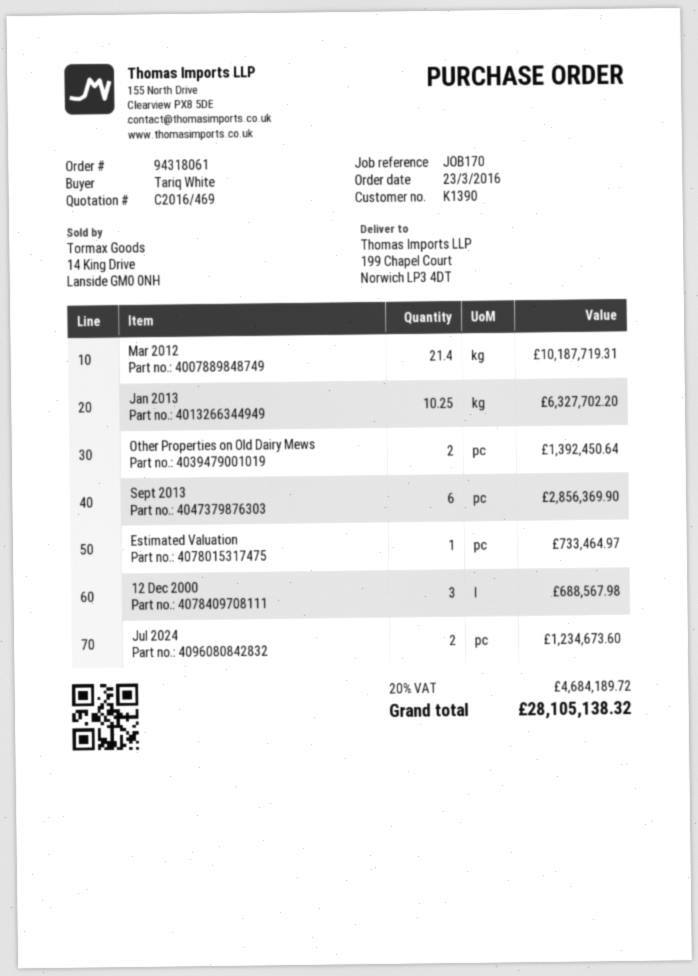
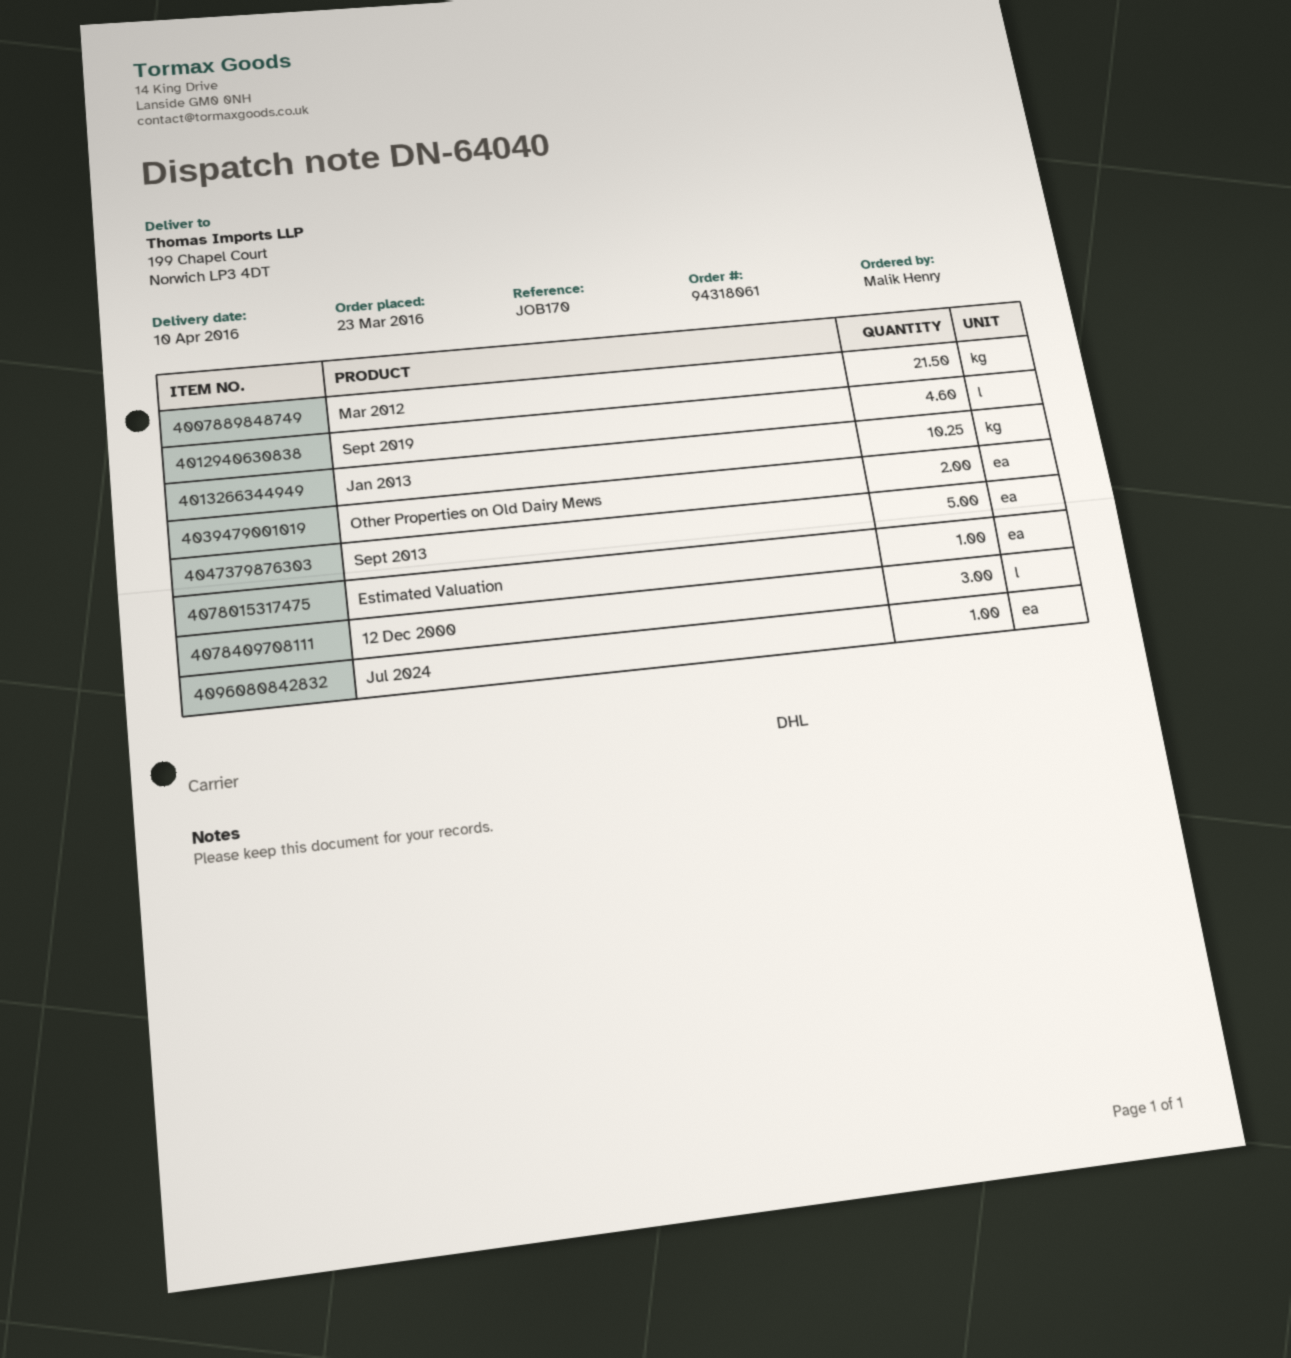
ordered by: Tariq White -> Malik Henry
Mar 2012: 21.4 -> 21.5
Sept 2013: 6 -> 5
Jul 2024: 2 -> 1
Sept 2019: none -> 4.6

